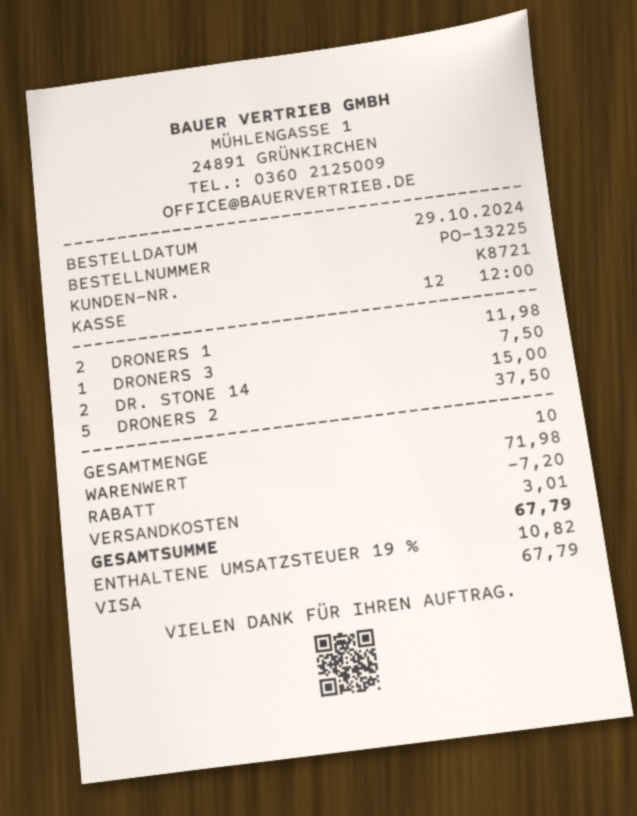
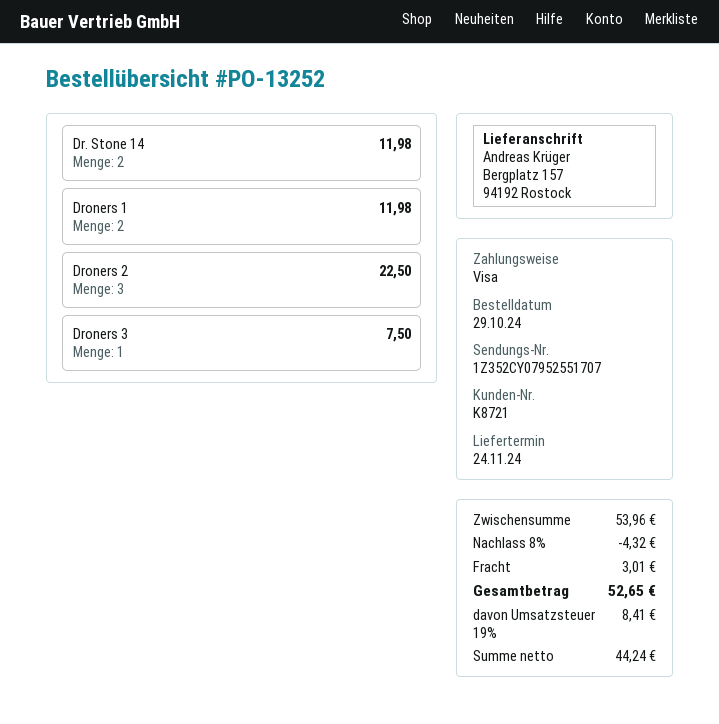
order number: PO-13225 -> PO-13252
DR. STONE 14: 2 for 15.00 -> 2 for 11.98
DRONERS 2: 5 for 37.50 -> 3 for 22.50
subtotal: 71.98 -> 53.96
discount: 7.20 -> 4.32
tax: 19% = 10.82 -> 19% = 8.41
total: 67.79 -> 52.65

